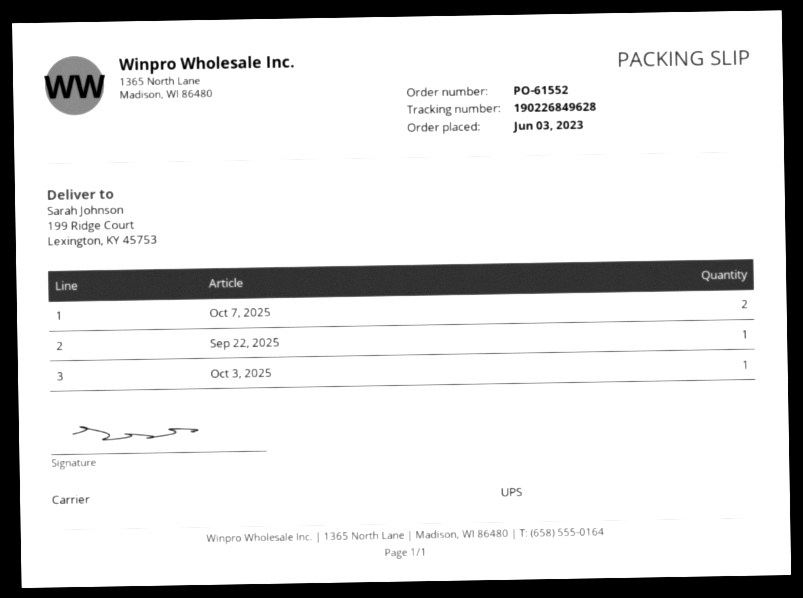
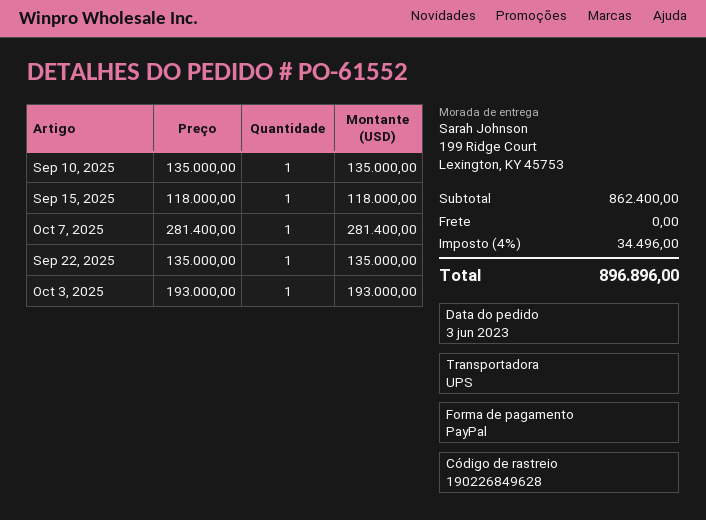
Oct 7, 2025: 2 -> 1
Sep 10, 2025: none -> 1
Sep 15, 2025: none -> 1

